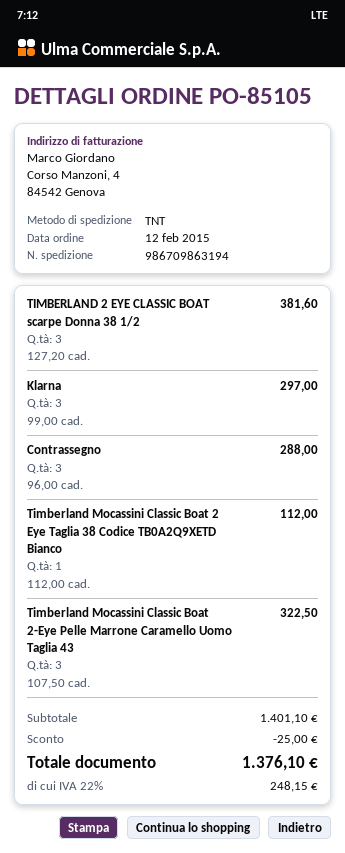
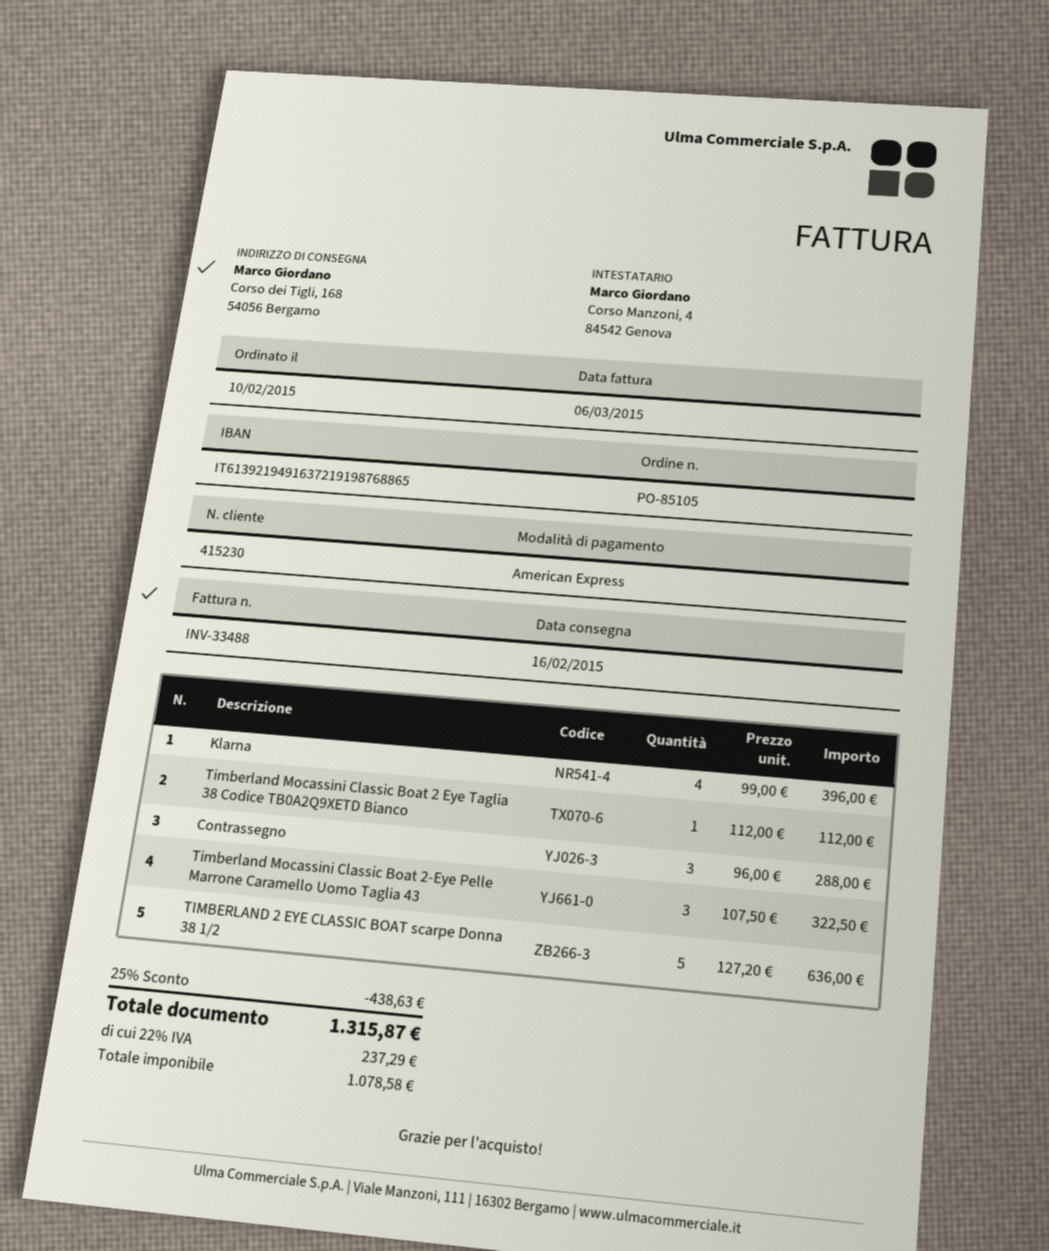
order date: 2015-02-12 -> 2015-02-10
TIMBERLAND 2 EYE CLASSIC BOAT scarpe Donna 38 1/2: 3 x 127.20 = 381.60 -> 5 x 127.20 = 636.00
Klarna: 3 x 99.00 = 297.00 -> 4 x 99.00 = 396.00
discount: 25.00 -> 438.63
tax: 22% = 248.15 -> 22% = 237.29
total: 1376.10 -> 1315.87

